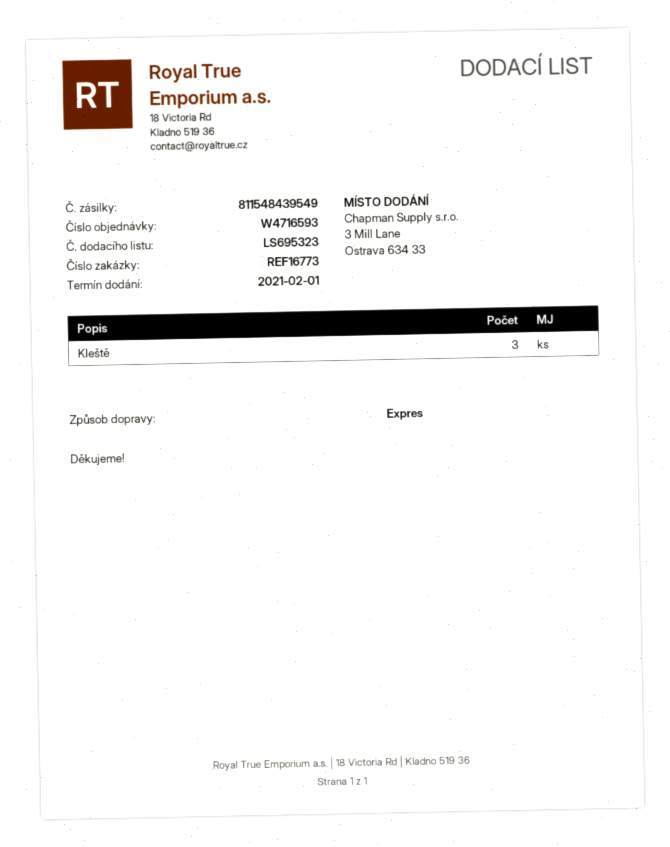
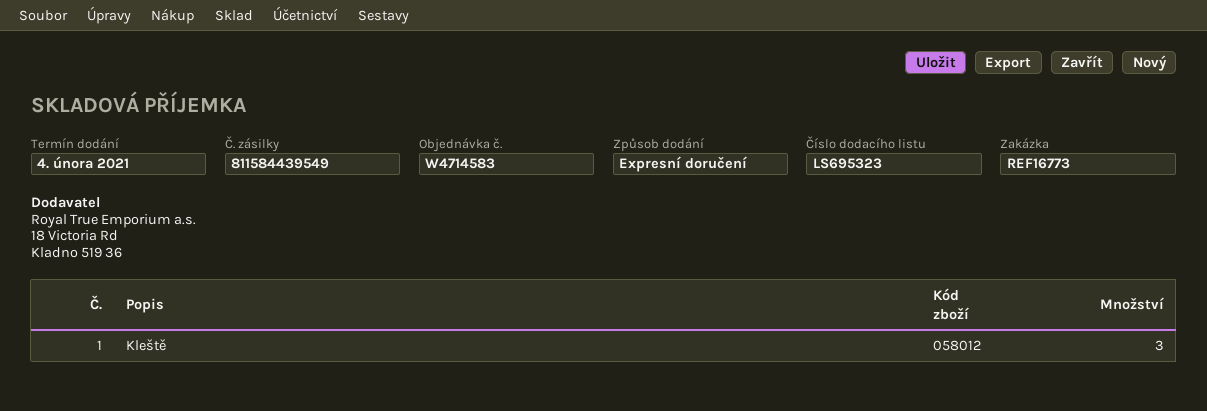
order number: W4716593 -> W4714583
delivery date: 2021-02-01 -> 2021-02-04
tracking number: 811548439549 -> 811584439549

